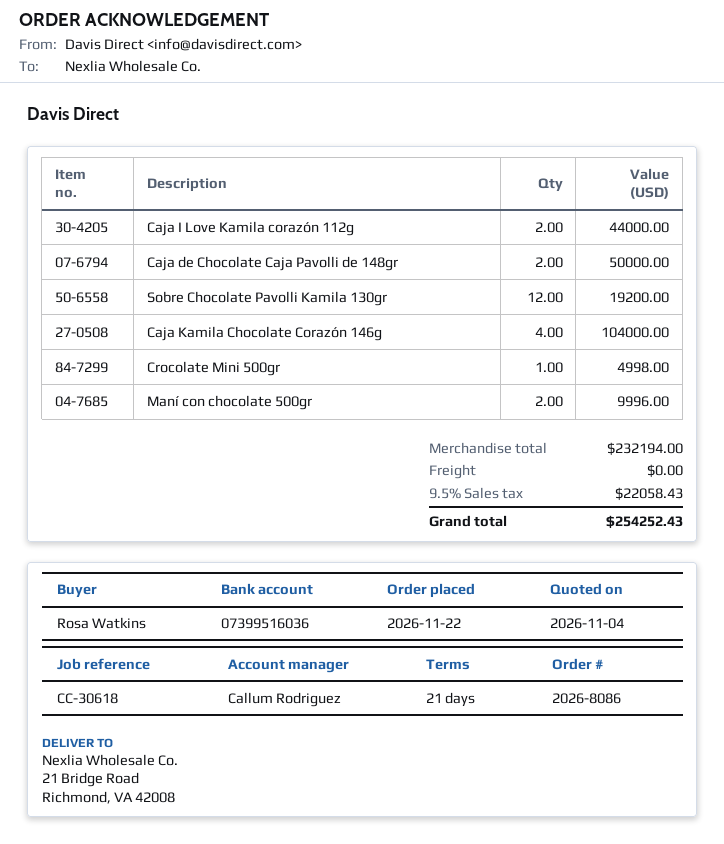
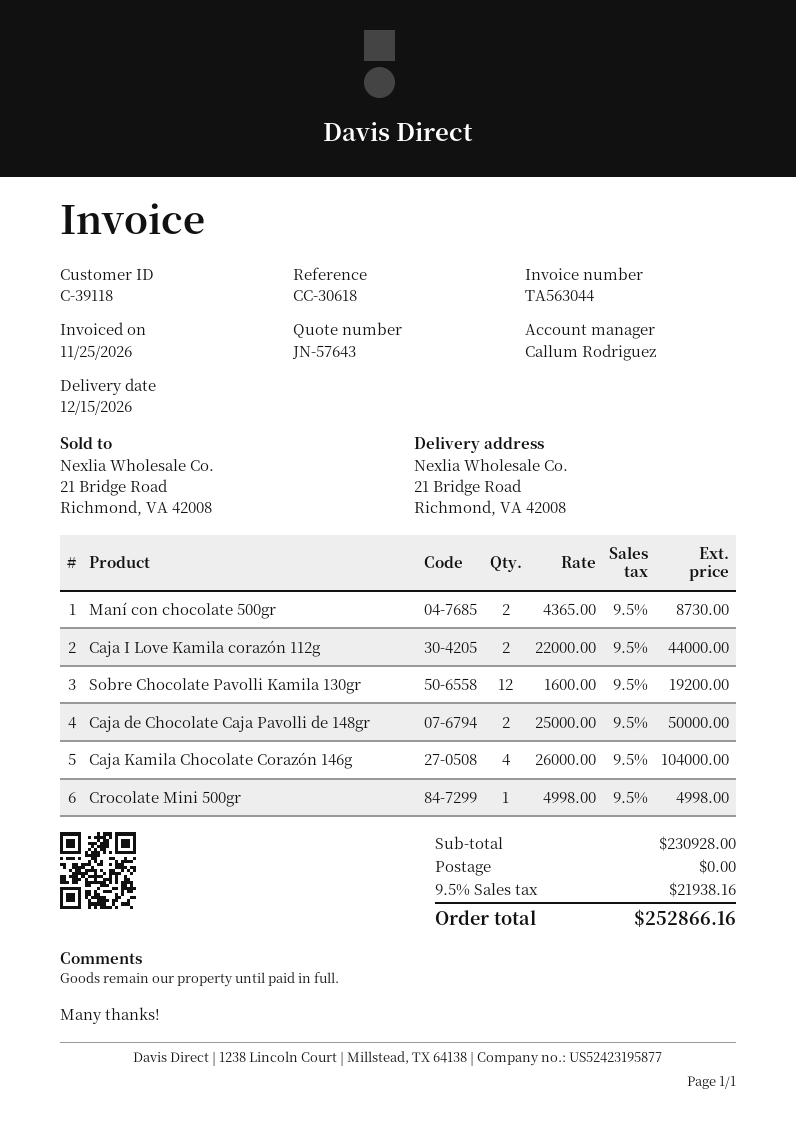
Maní con chocolate 500gr: 2 for 9996.00 -> 2 for 8730.00
subtotal: 232194.00 -> 230928.00
tax: 9.5% = 22058.43 -> 9.5% = 21938.16
total: 254252.43 -> 252866.16

